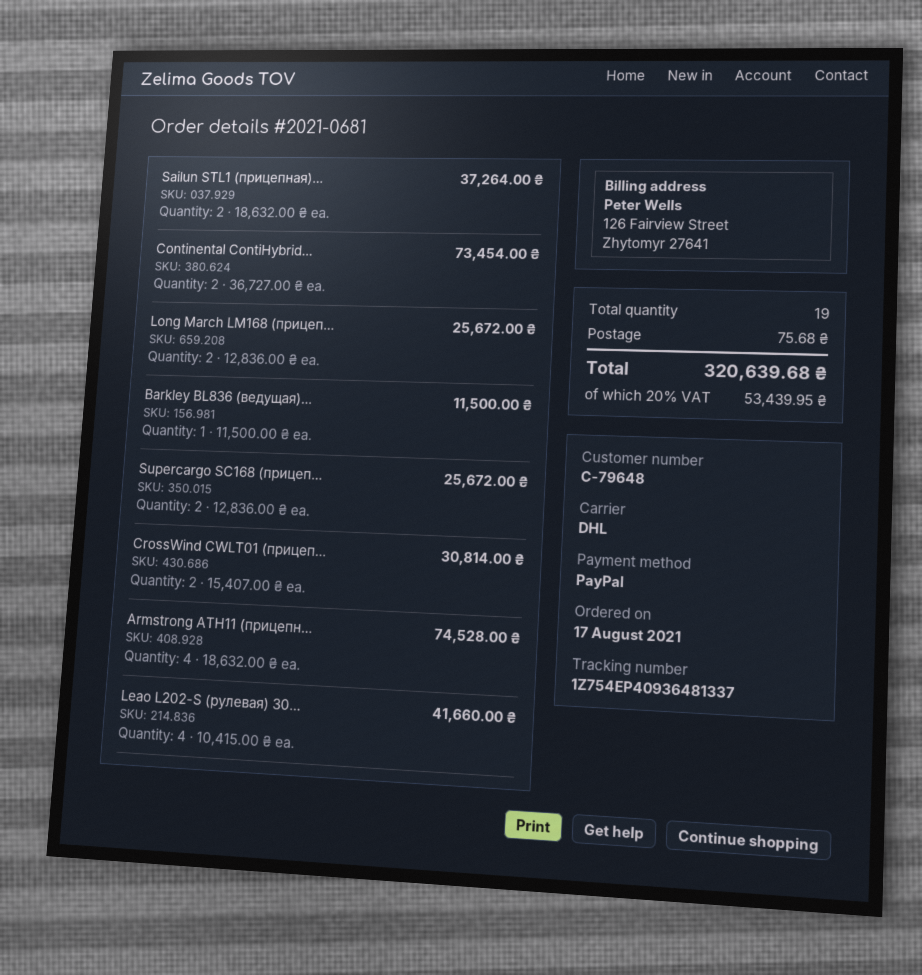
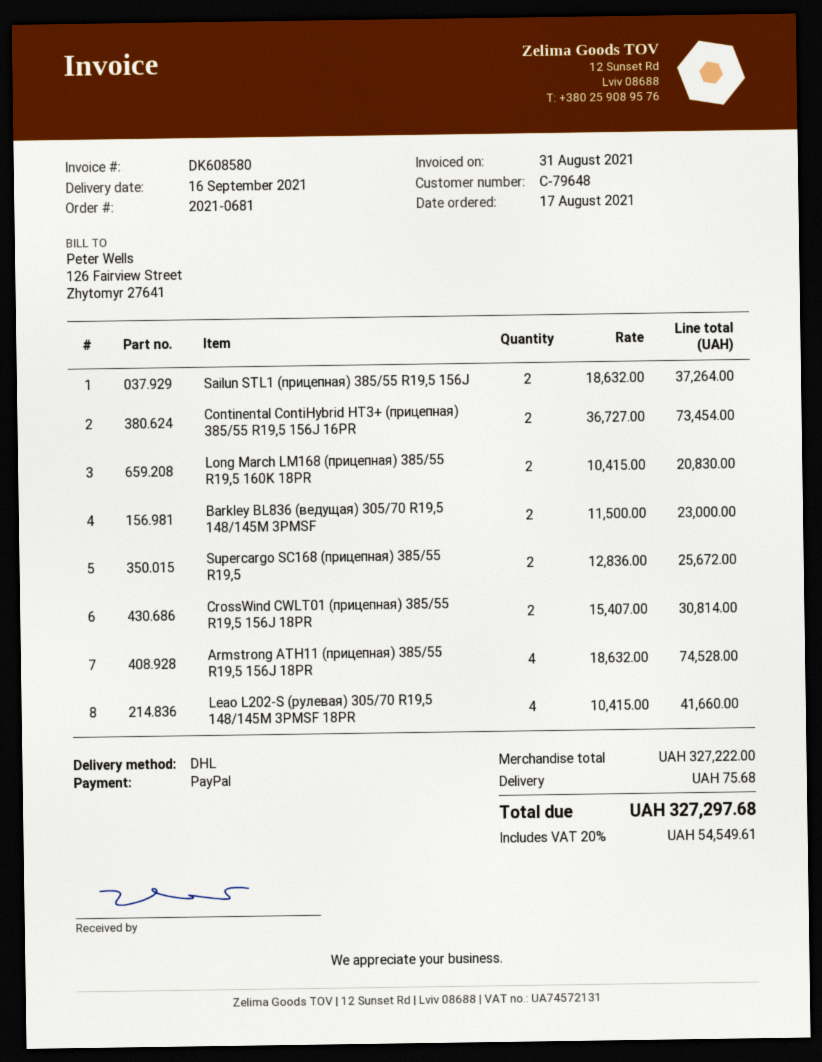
Long March LM168 (прицеп...: 2 x 12836.00 = 25672.00 -> 2 x 10415.00 = 20830.00
Barkley BL836 (ведущая)...: 1 x 11500.00 = 11500.00 -> 2 x 11500.00 = 23000.00
tax: 20% = 53439.95 -> 20% = 54549.61
total: 320639.68 -> 327297.68

